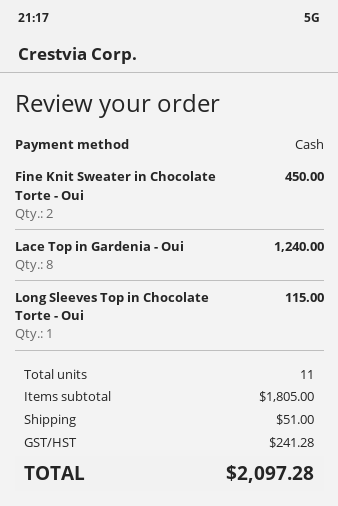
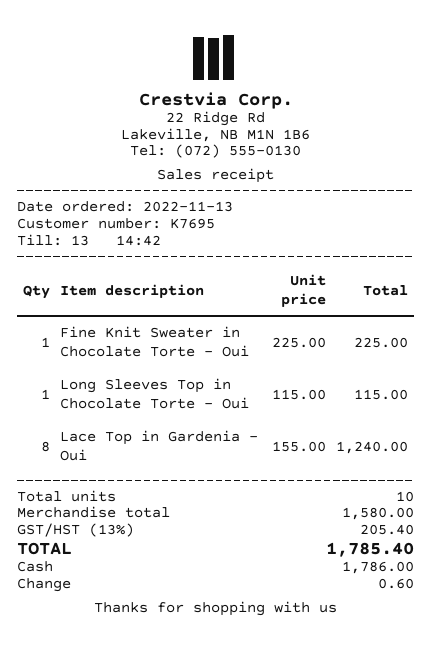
Fine Knit Sweater in Chocolate Torte - Oui: 2 for 450.00 -> 1 for 225.00
total quantity: 11 -> 10
subtotal: 1805.00 -> 1580.00
shipping: 51.00 -> none
tax: 241.28 -> 205.40
total: 2097.28 -> 1785.40

